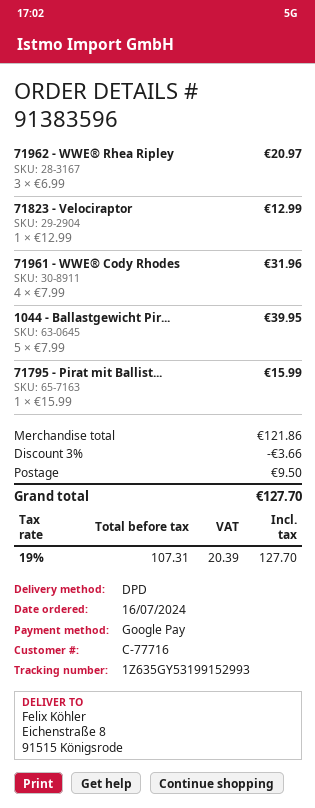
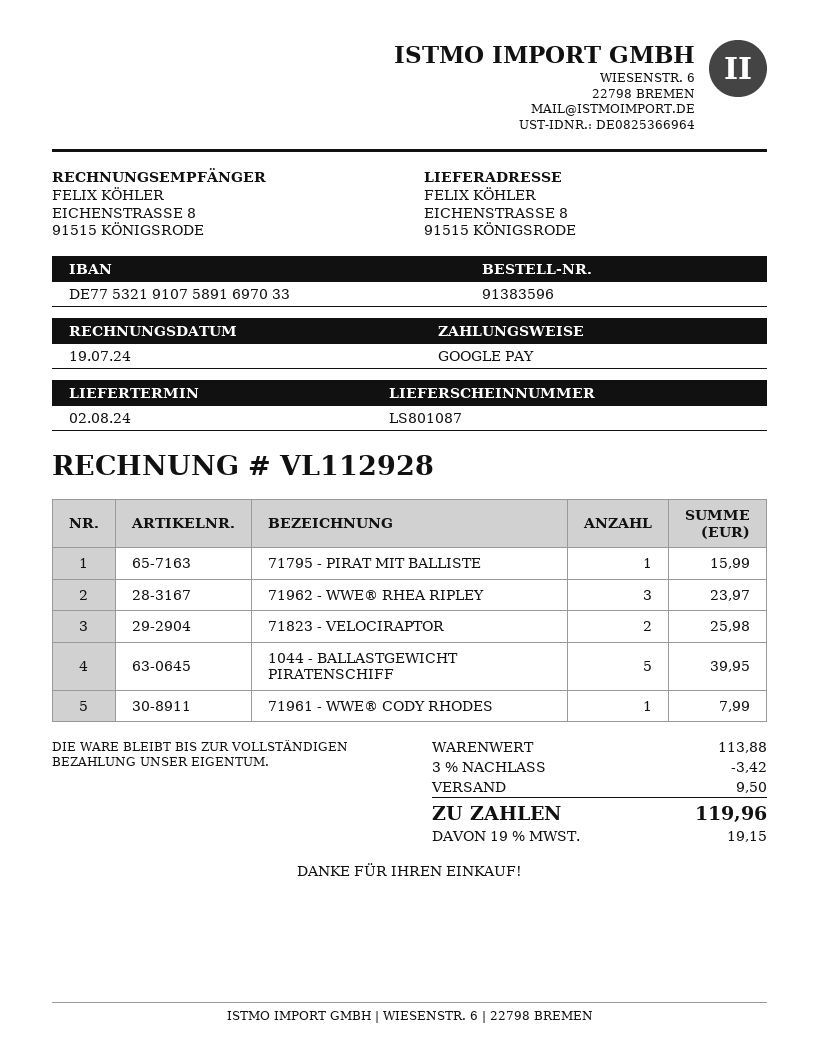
71962 - WWE® Rhea Ripley: 3 for 20.97 -> 3 for 23.97
71823 - Velociraptor: 1 for 12.99 -> 2 for 25.98
71961 - WWE® Cody Rhodes: 4 for 31.96 -> 1 for 7.99
subtotal: 121.86 -> 113.88
discount: 3% = 3.66 -> 3% = 3.42
tax: 19% = 20.39 -> 19% = 19.15
total: 127.70 -> 119.96

